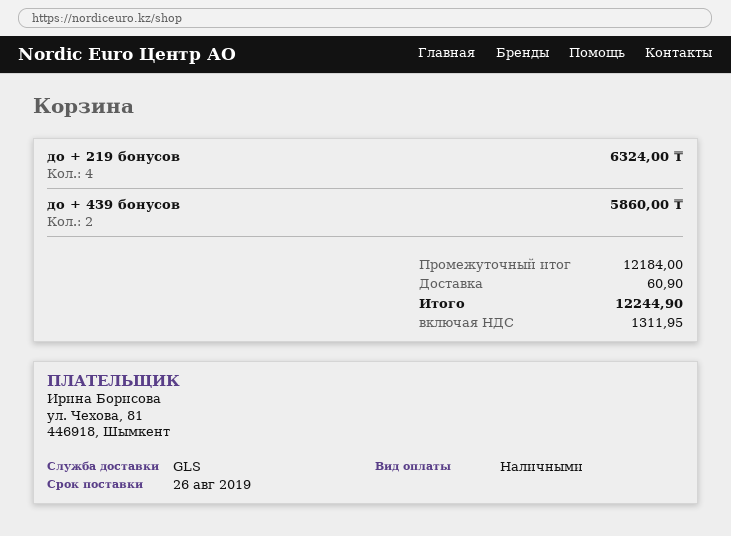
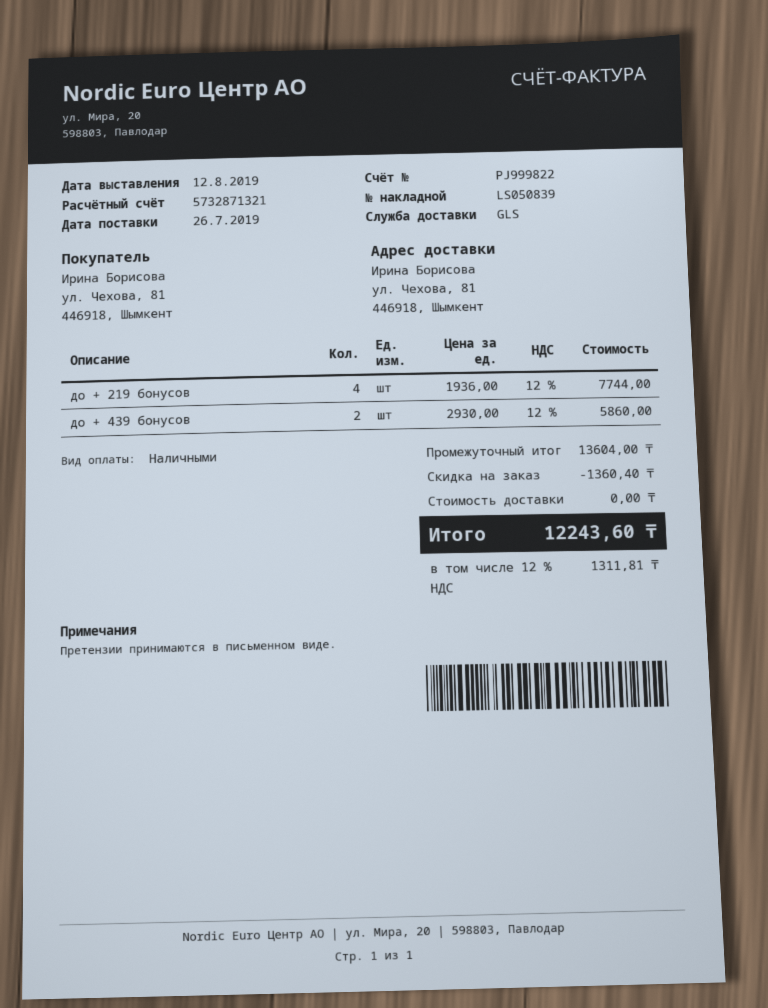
delivery date: 2019-08-26 -> 2019-07-26
до + 219 бонусов: 4 for 6324.00 -> 4 for 7744.00
subtotal: 12184.00 -> 13604.00
discount: none -> 1360.40
shipping: 60.90 -> 0.00
tax: 1311.95 -> 1311.81
total: 12244.90 -> 12243.60

